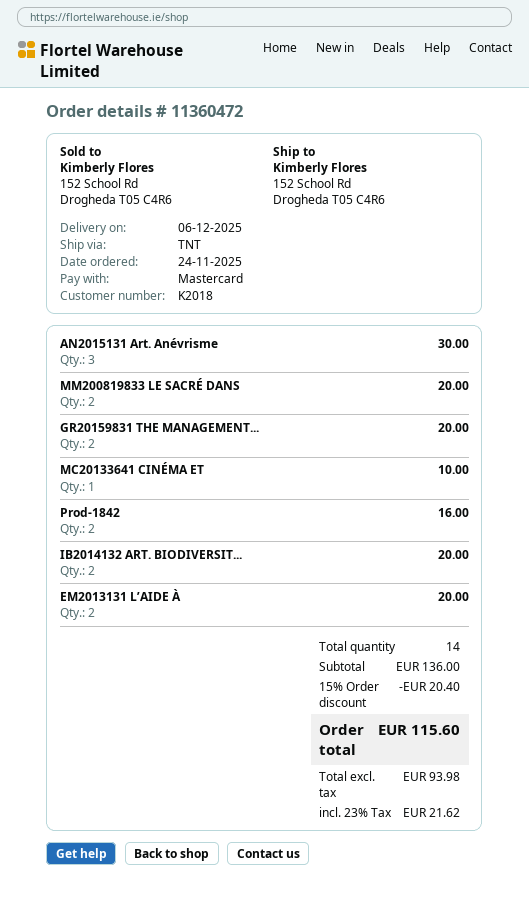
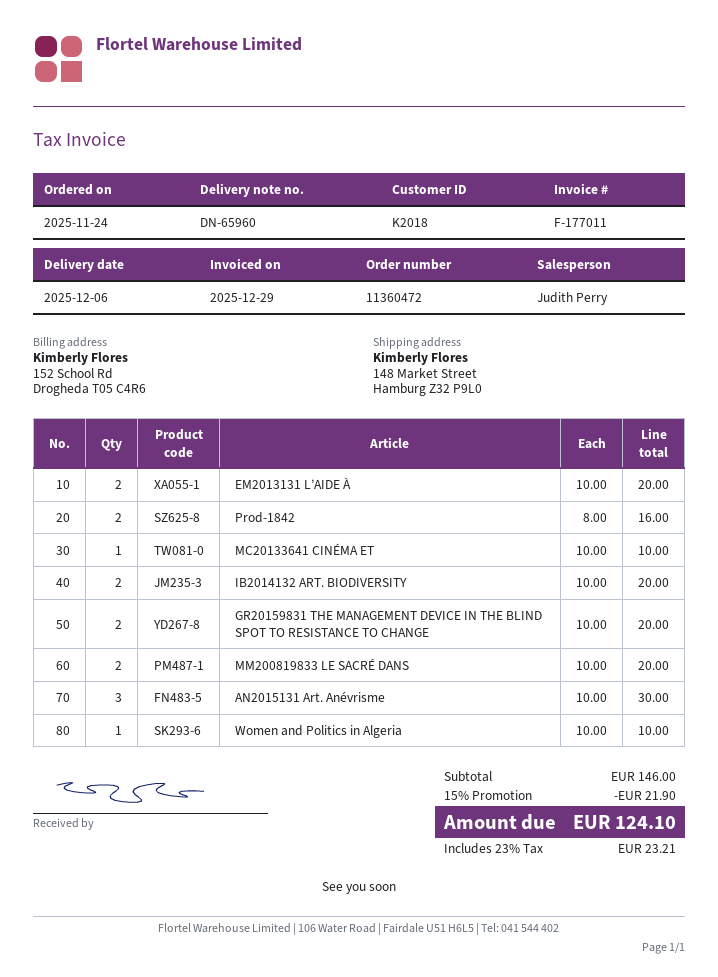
ship to: 152 School Rd, Drogheda T05 C4R6 -> 148 Market Street, Hamburg Z32 P9L0
Women and Politics in Algeria: none -> 1 for 10.00
subtotal: 136.00 -> 146.00
discount: 15% = 20.40 -> 15% = 21.90
tax: 23% = 21.62 -> 23% = 23.21
total: 115.60 -> 124.10

